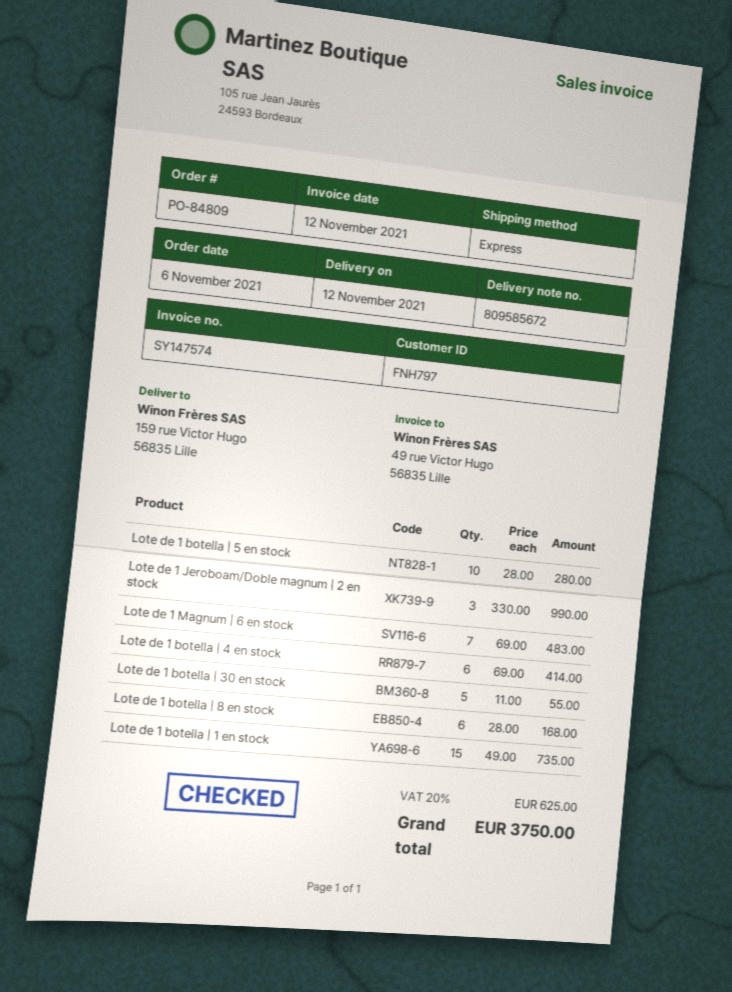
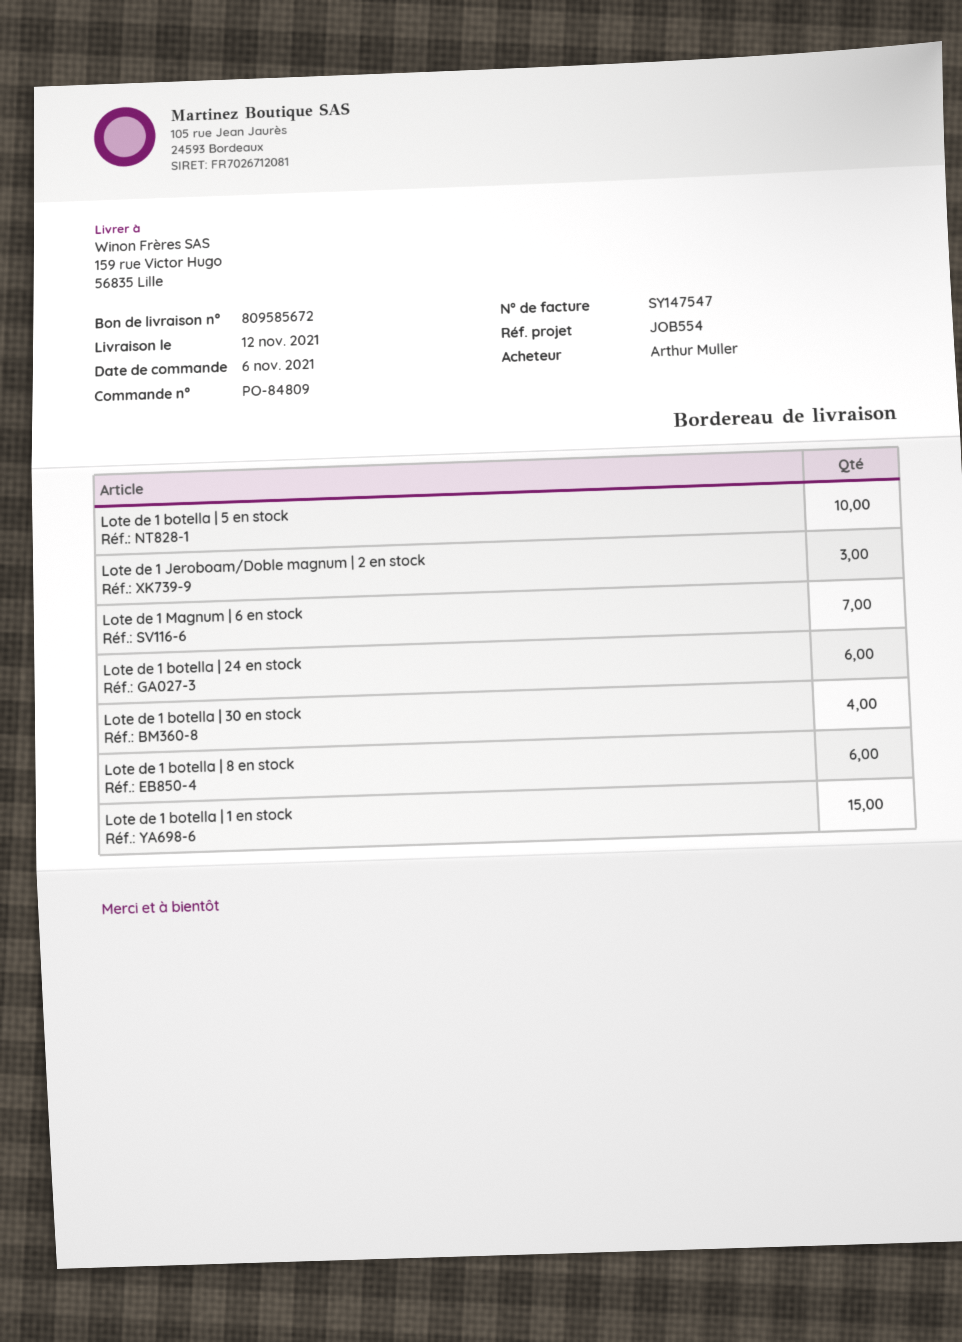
invoice number: SY147574 -> SY147547
Lote de 1 botella | 4 en stock: 6 -> none
Lote de 1 botella | 30 en stock: 5 -> 4
Lote de 1 botella | 24 en stock: none -> 6

